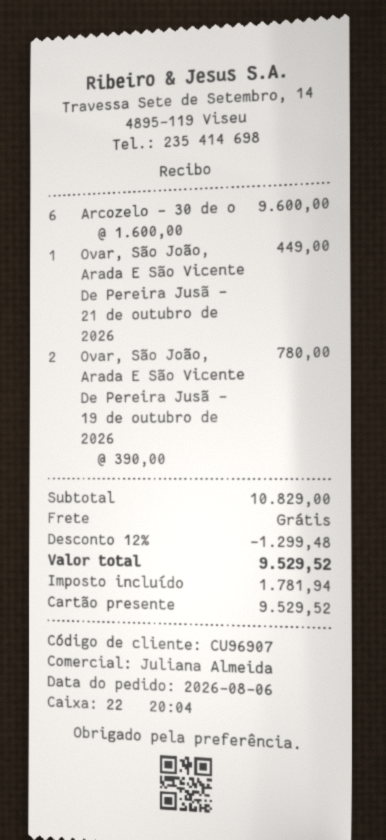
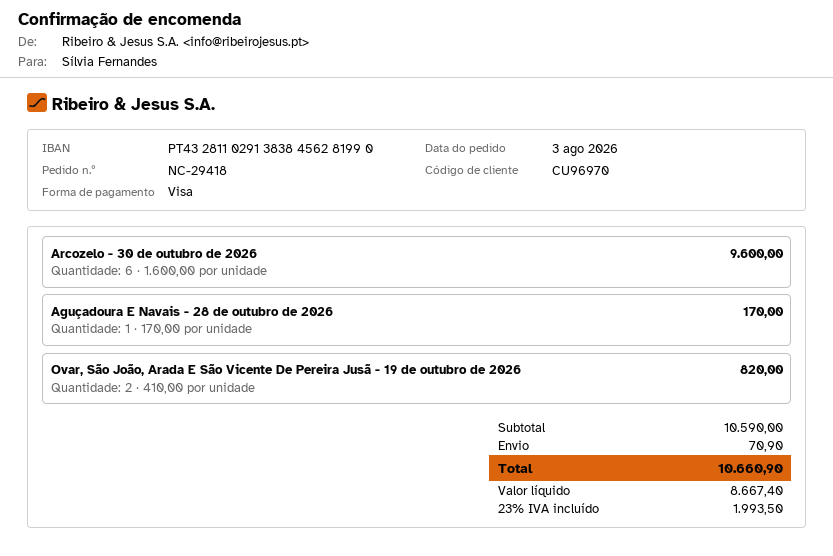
order date: 2026-08-06 -> 2026-08-03
customer number: CU96907 -> CU96970
payment method: gift card -> Visa
Ovar, São João, Arada E São Vicente De Pereira Jusã - 21 de outubro de 2026: 1 x 449.00 = 449.00 -> none
Ovar, São João, Arada E São Vicente De Pereira Jusã - 19 de outubro de 2026: 2 x 390.00 = 780.00 -> 2 x 410.00 = 820.00
Aguçadoura E Navais - 28 de outubro de 2026: none -> 1 x 170.00 = 170.00
subtotal: 10829.00 -> 10590.00
discount: 12% = 1299.48 -> none
shipping: 0.00 -> 70.90
tax: 1781.94 -> 1993.50
total: 9529.52 -> 10660.90

